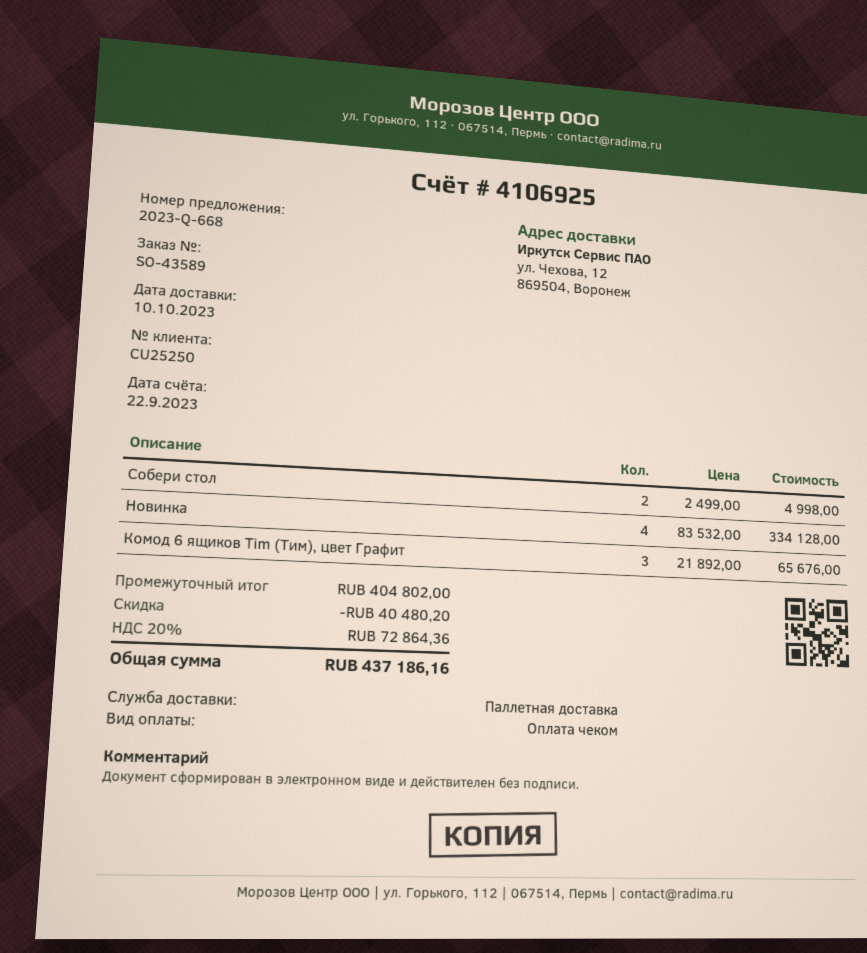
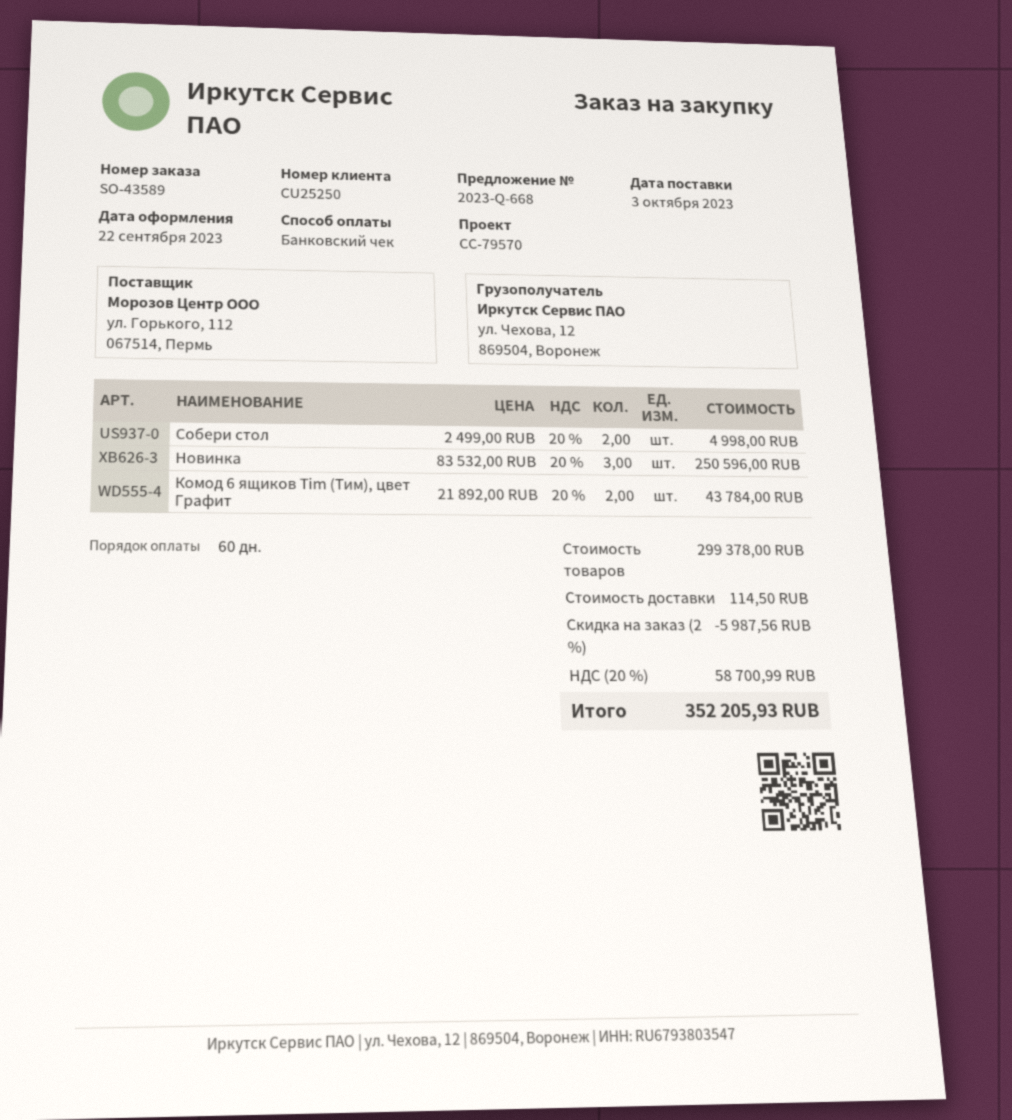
delivery date: 2023-10-10 -> 2023-10-03
Новинка: 4 x 83532.00 = 334128.00 -> 3 x 83532.00 = 250596.00
Комод 6 ящиков Tim (Тим), цвет Графит: 3 x 21892.00 = 65676.00 -> 2 x 21892.00 = 43784.00
subtotal: 404802.00 -> 299378.00
discount: 40480.20 -> 5987.56
shipping: none -> 114.50
tax: 20% = 72864.36 -> 20% = 58700.99
total: 437186.16 -> 352205.93

